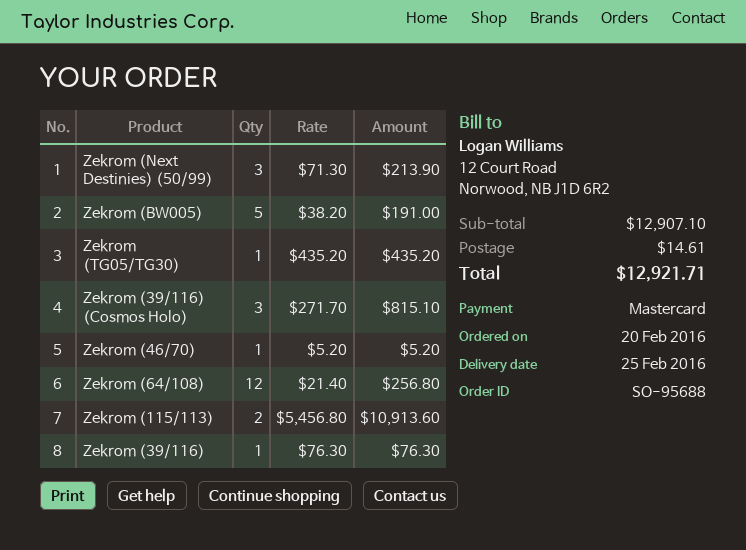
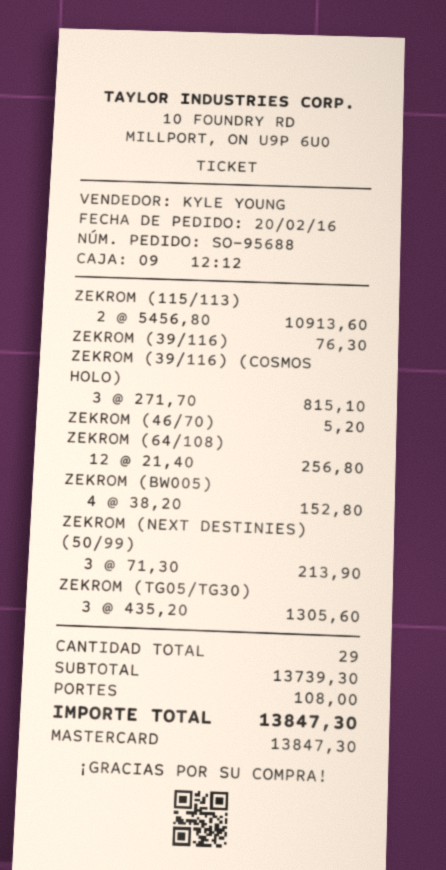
Zekrom (BW005): 5 x 38.20 = 191.00 -> 4 x 38.20 = 152.80
Zekrom (TG05/TG30): 1 x 435.20 = 435.20 -> 3 x 435.20 = 1305.60
subtotal: 12907.10 -> 13739.30
shipping: 14.61 -> 108.00
total: 12921.71 -> 13847.30

